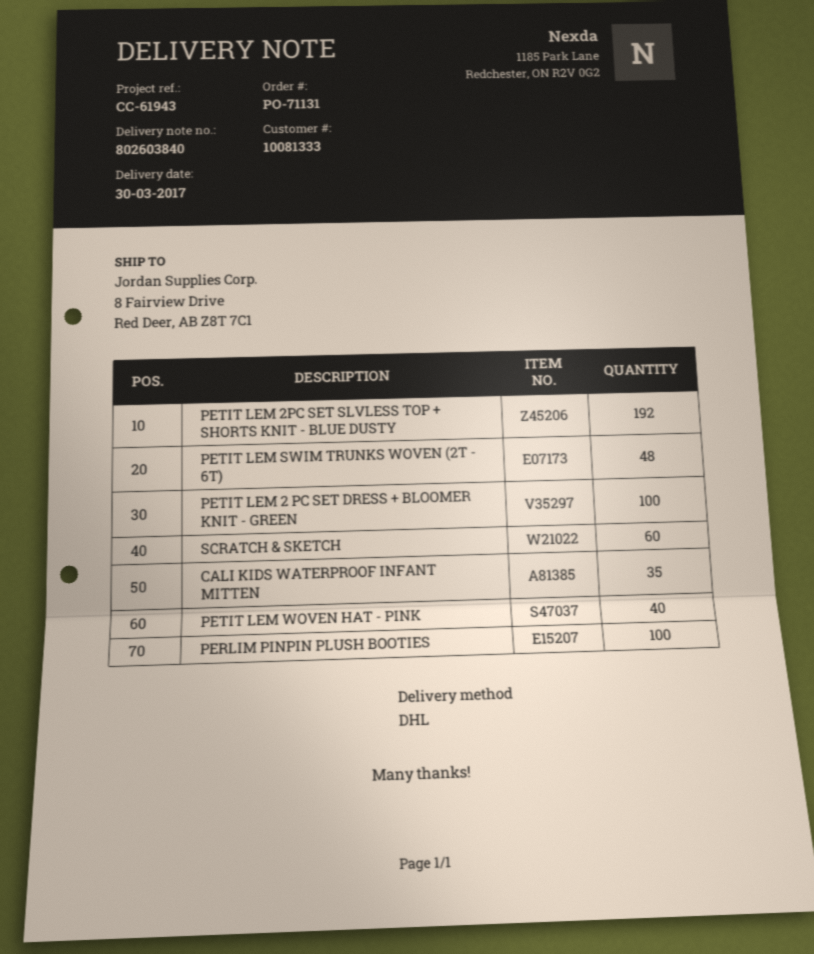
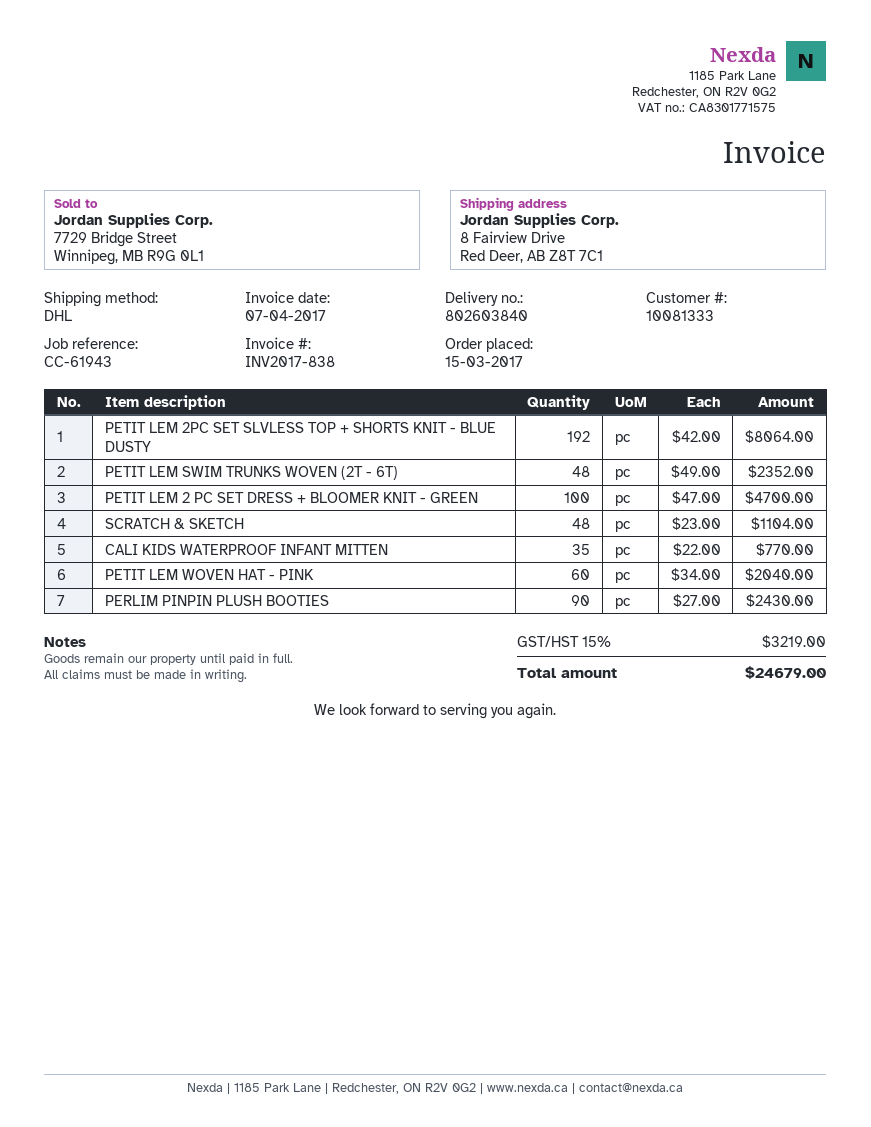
SCRATCH & SKETCH: 60 -> 48
PETIT LEM WOVEN HAT - PINK: 40 -> 60
PERLIM PINPIN PLUSH BOOTIES: 100 -> 90

